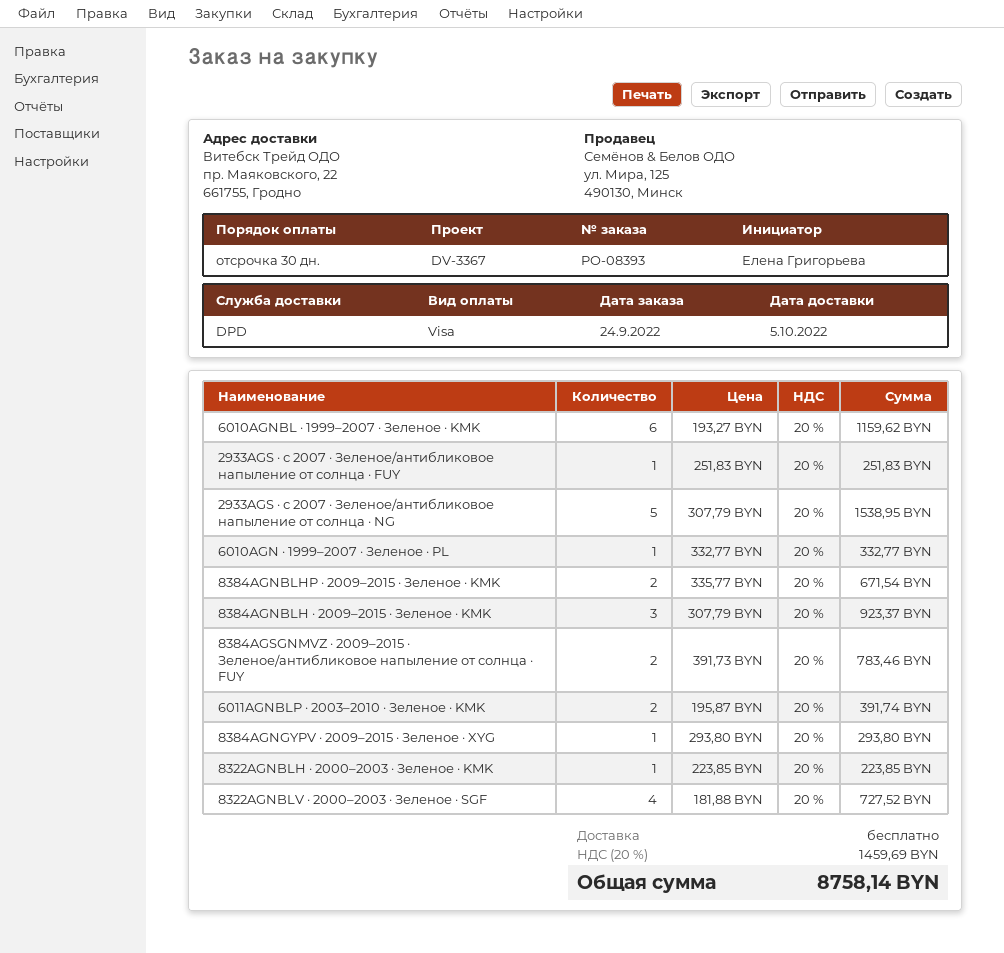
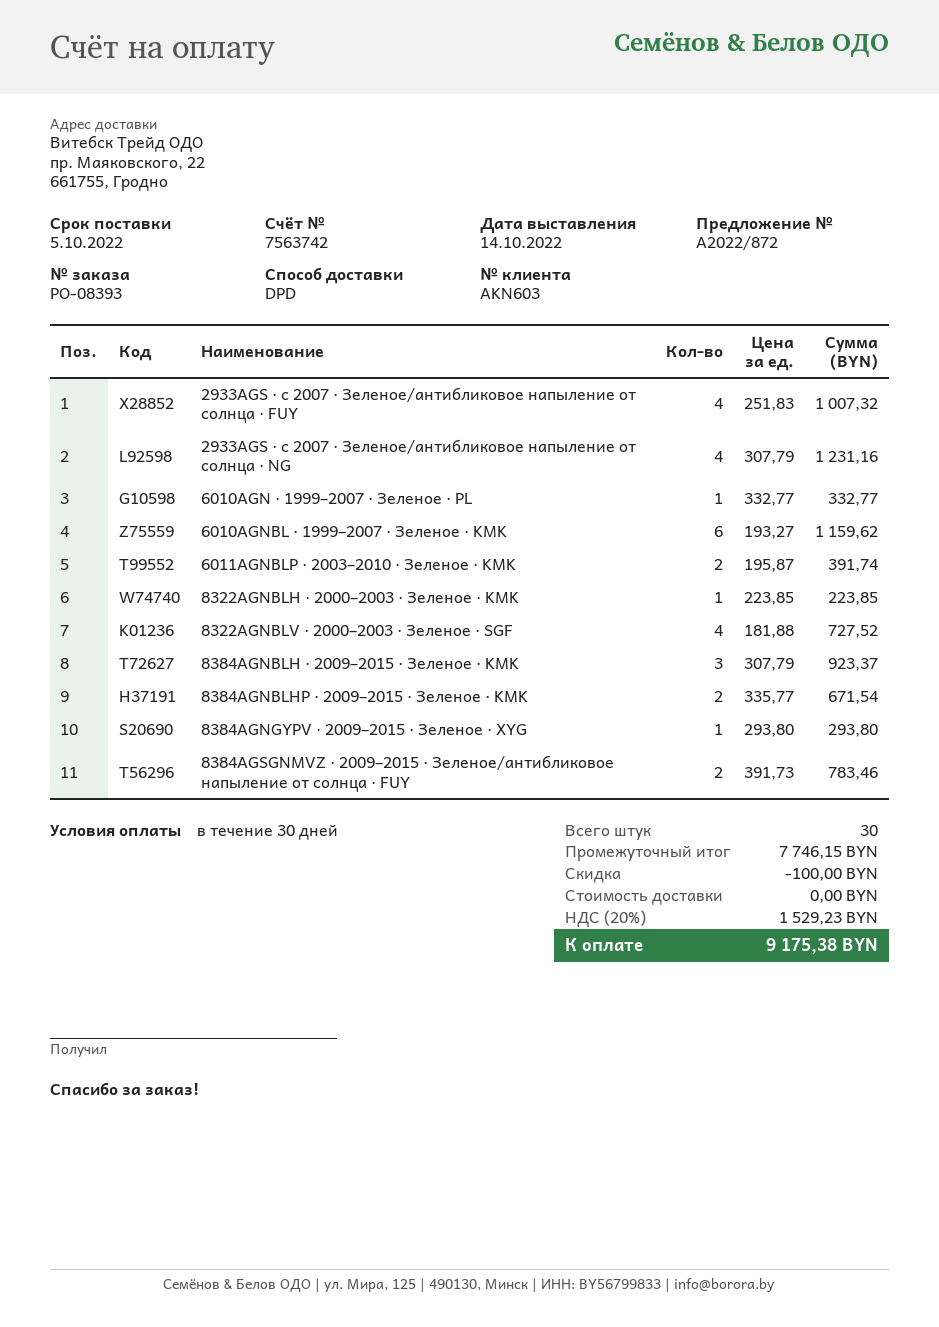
2933AGS · с 2007 · Зеленое/антибликовое напыление от солнца · FUY: 1 x 251.83 = 251.83 -> 4 x 251.83 = 1007.32
2933AGS · с 2007 · Зеленое/антибликовое напыление от солнца · NG: 5 x 307.79 = 1538.95 -> 4 x 307.79 = 1231.16
discount: none -> 100.00
tax: 20% = 1459.69 -> 20% = 1529.23
total: 8758.14 -> 9175.38

